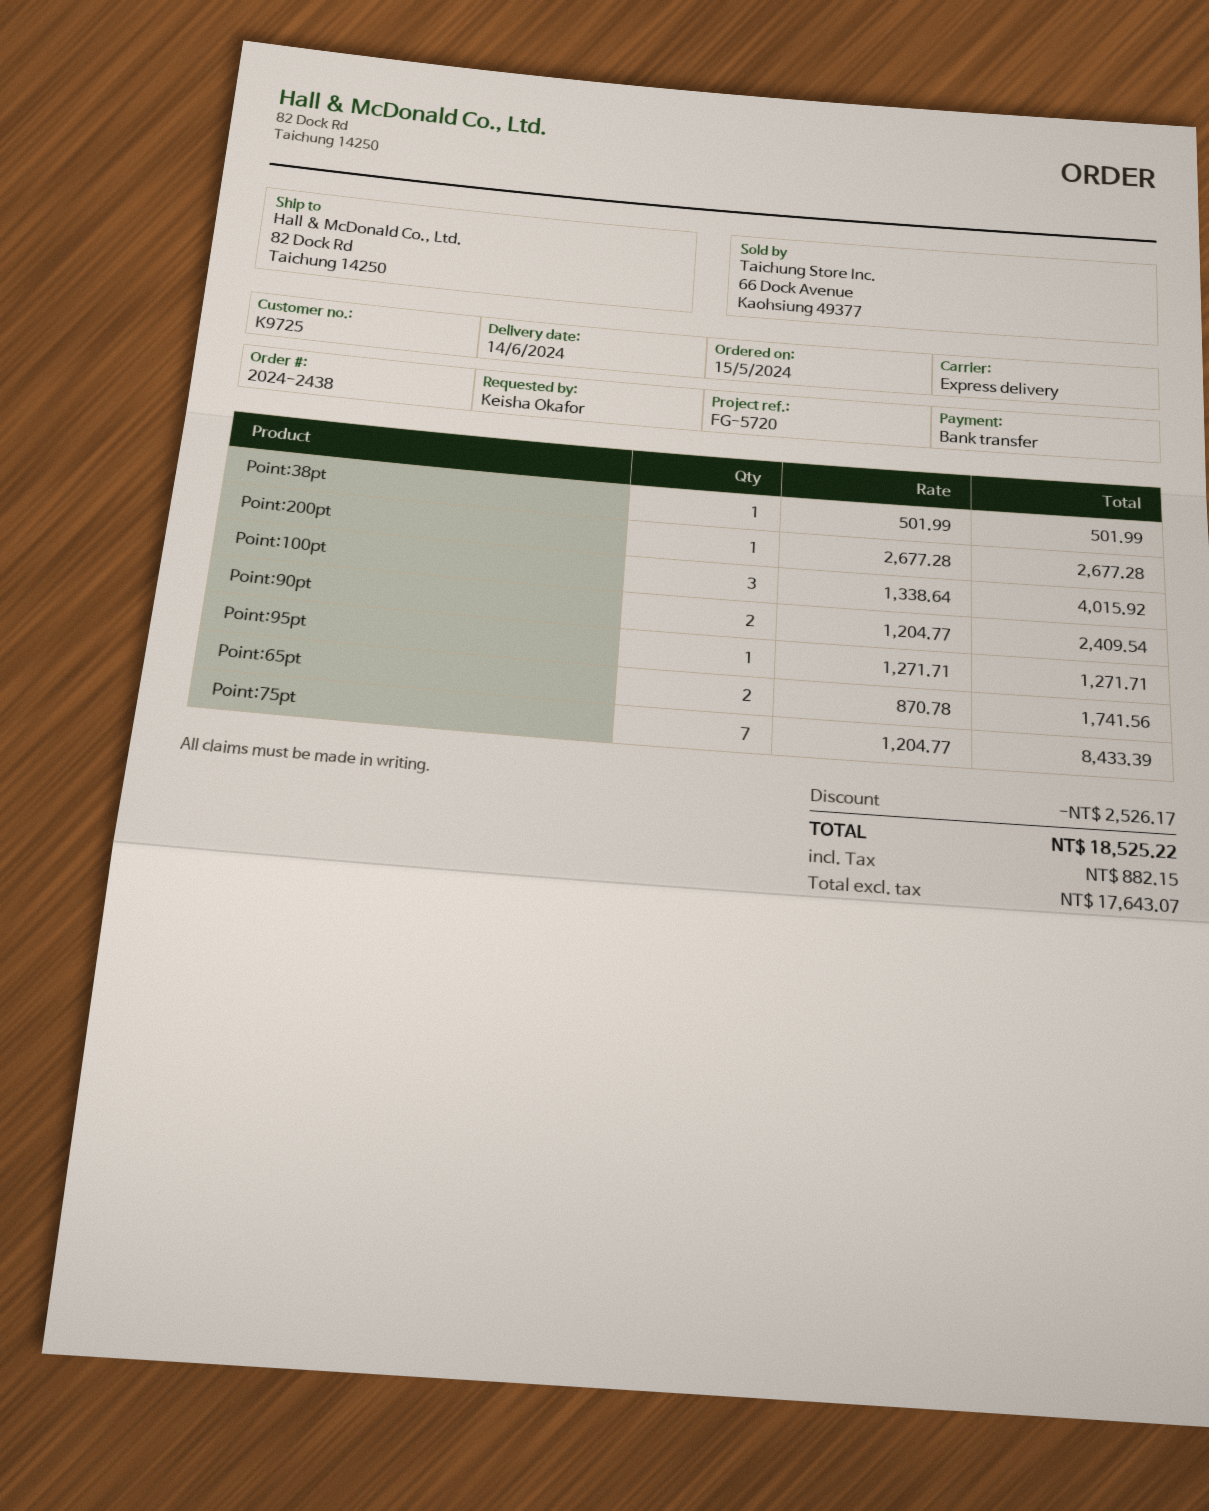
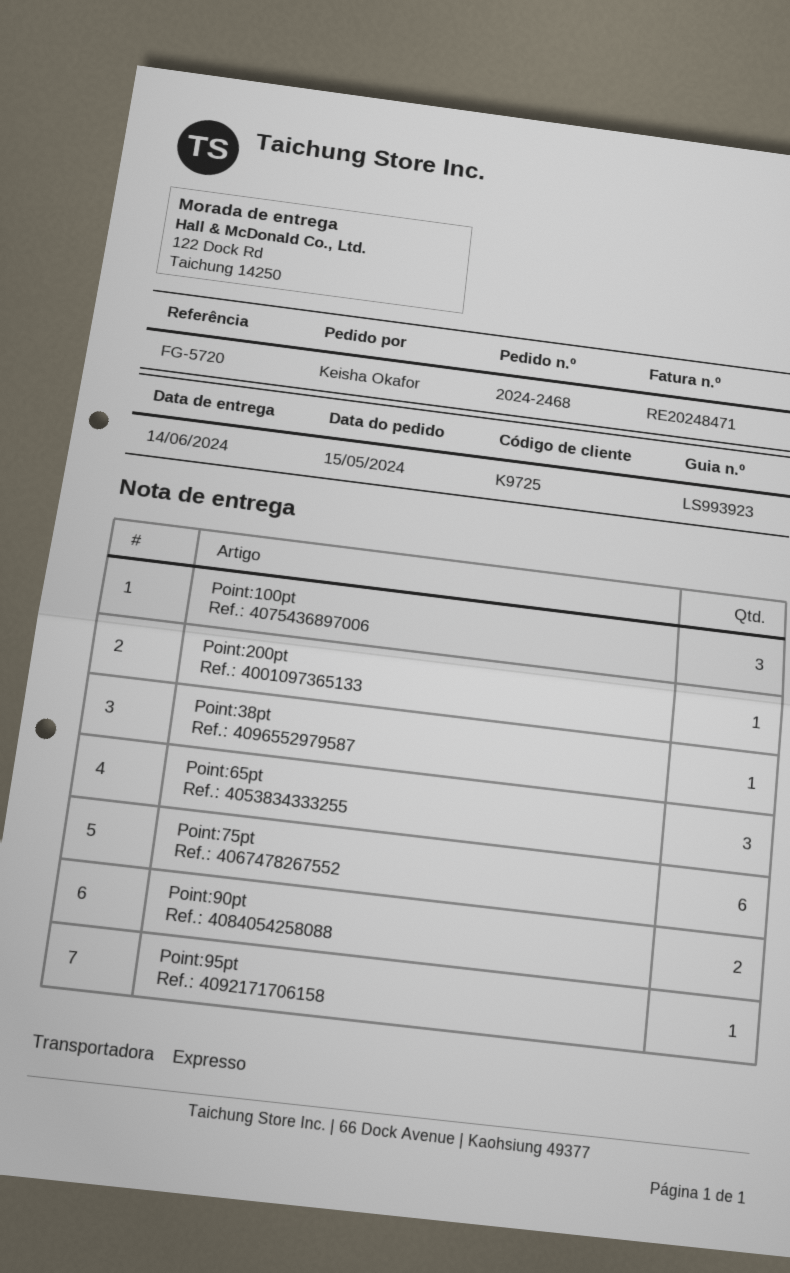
order number: 2024-2438 -> 2024-2468
ship to: 82 Dock Rd, Taichung 14250 -> 122 Dock Rd, Taichung 14250
Point:65pt: 2 -> 3
Point:75pt: 7 -> 6

